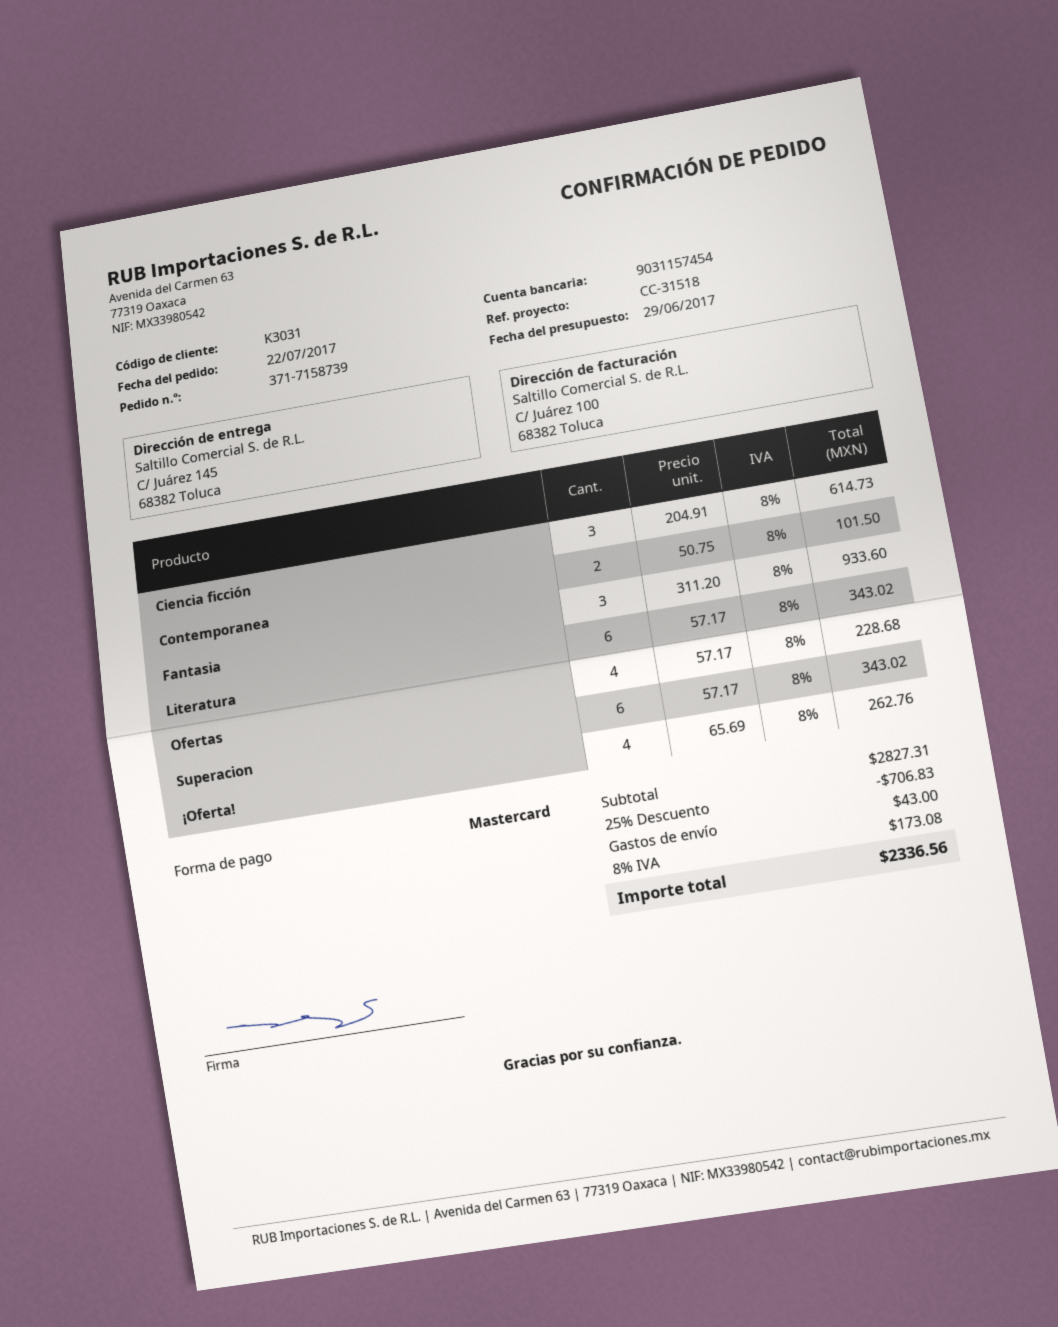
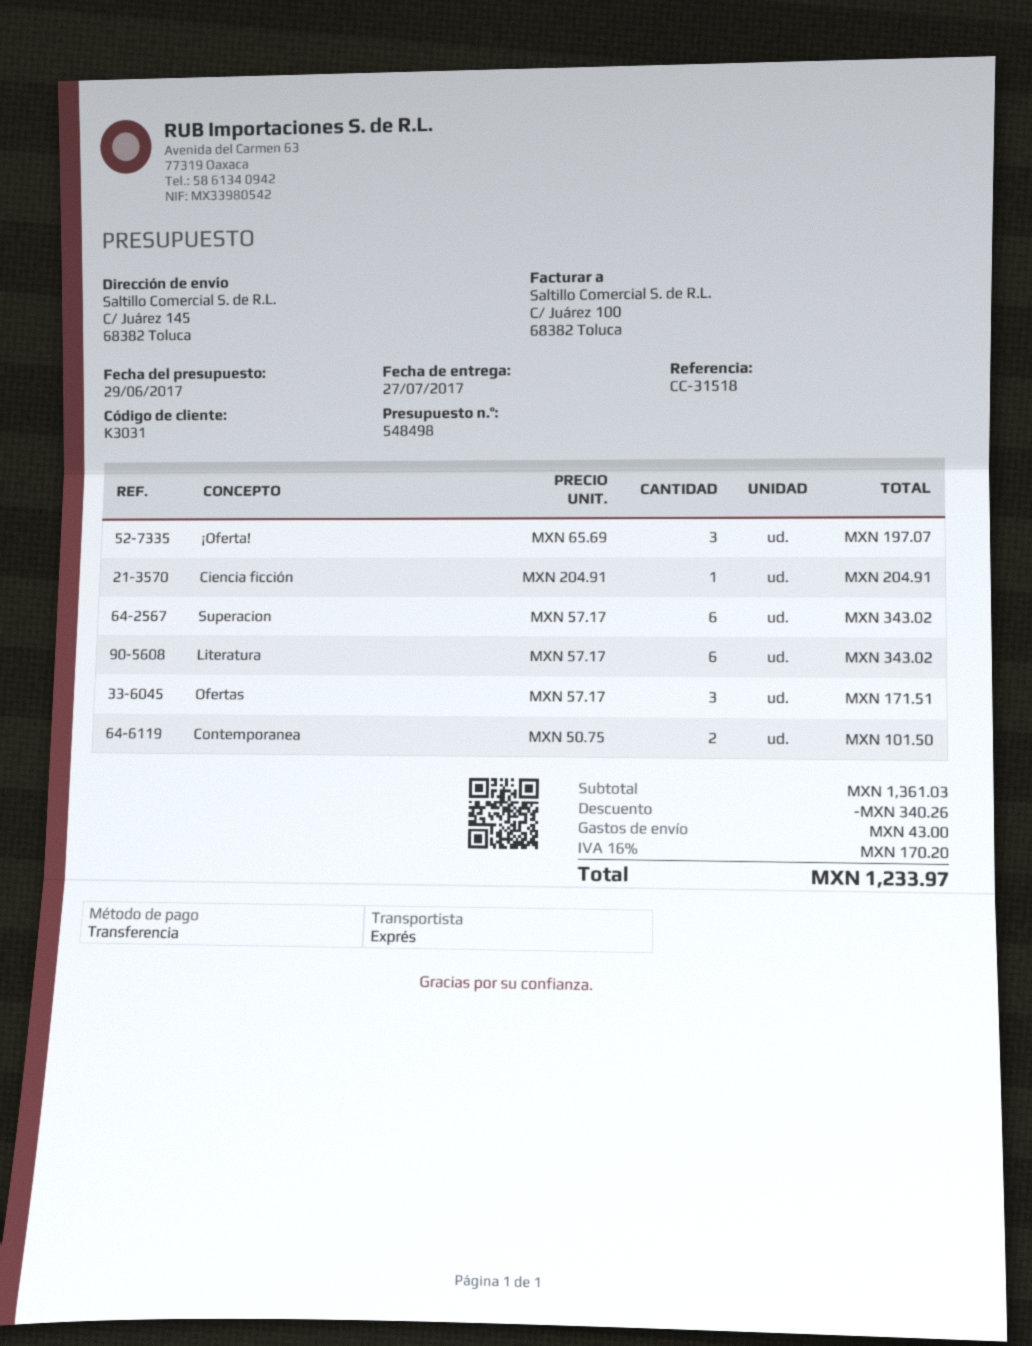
payment method: Mastercard -> bank transfer
Ciencia ficción: 3 x 204.91 = 614.73 -> 1 x 204.91 = 204.91
Fantasia: 3 x 311.20 = 933.60 -> none
Ofertas: 4 x 57.17 = 228.68 -> 3 x 57.17 = 171.51
¡Oferta!: 4 x 65.69 = 262.76 -> 3 x 65.69 = 197.07
subtotal: 2827.31 -> 1361.03
discount: 706.83 -> 340.26
tax: 8% = 173.08 -> 16% = 170.20
total: 2336.56 -> 1233.97

